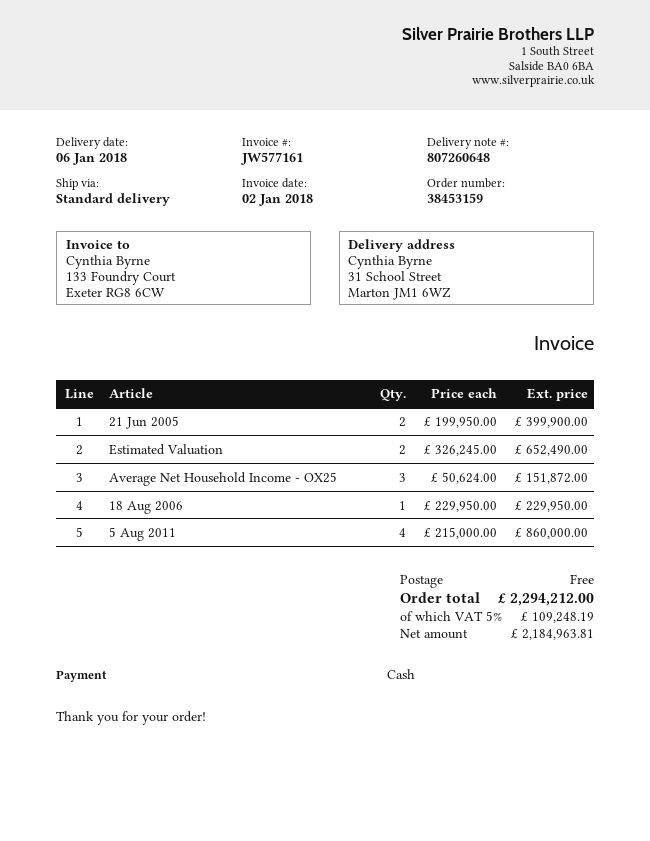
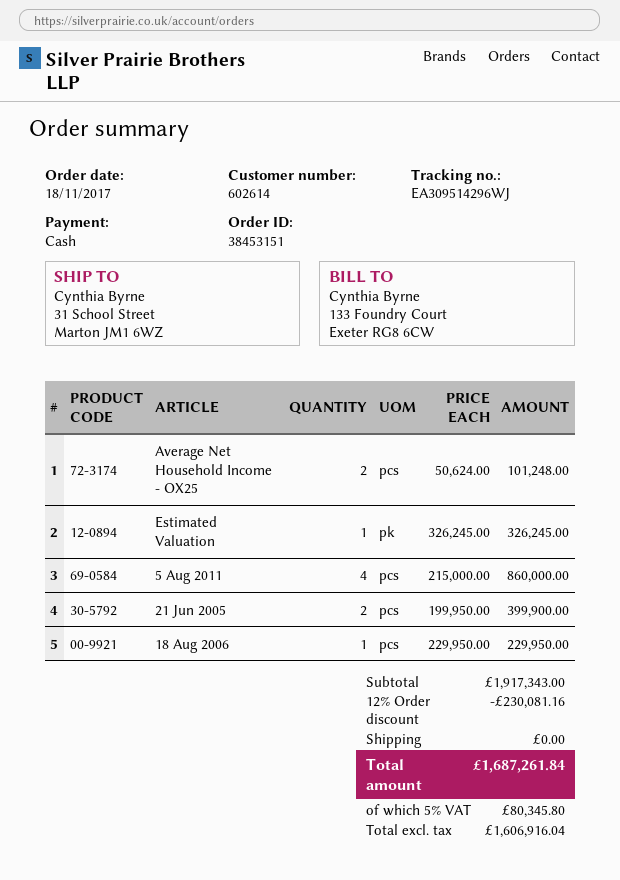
order number: 38453159 -> 38453151
Estimated Valuation: 2 x 326245.00 = 652490.00 -> 1 x 326245.00 = 326245.00
Average Net Household Income - OX25: 3 x 50624.00 = 151872.00 -> 2 x 50624.00 = 101248.00
discount: none -> 12% = 230081.16
net: 2184963.81 -> 1606916.04
tax: 5% = 109248.19 -> 5% = 80345.80
total: 2294212.00 -> 1687261.84

